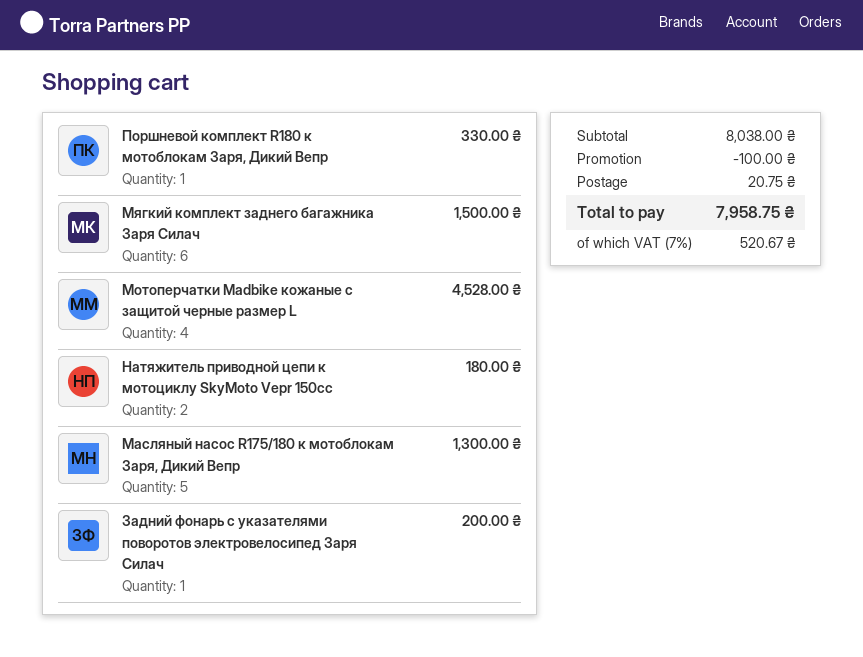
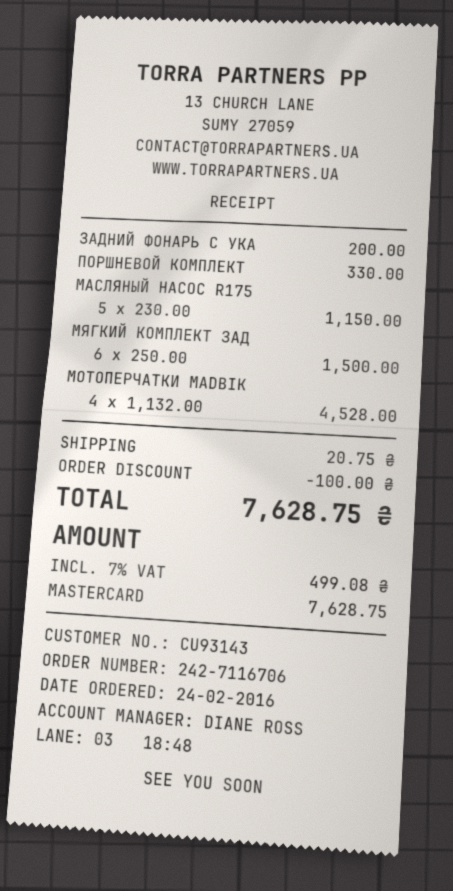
Натяжитель приводной цепи к мотоциклу SkyMoto Vepr 150cc: 2 for 180.00 -> none
Масляный насос R175/180 к мотоблокам Заря, Дикий Вепр: 5 for 1300.00 -> 5 for 1150.00
tax: 7% = 520.67 -> 7% = 499.08
total: 7958.75 -> 7628.75

